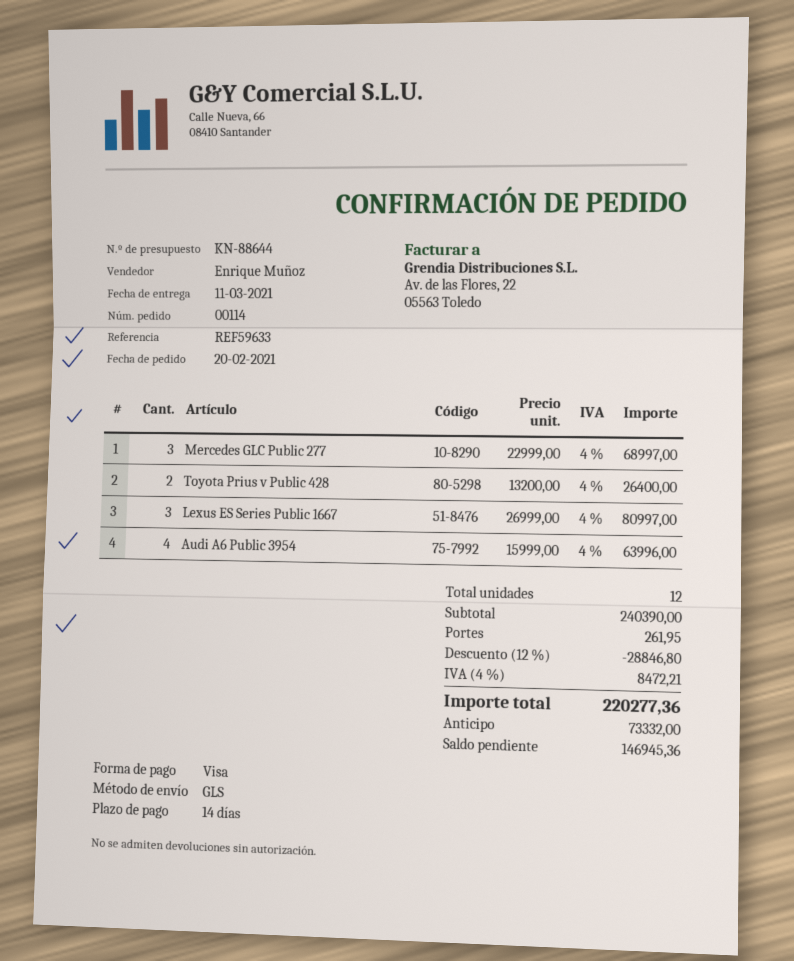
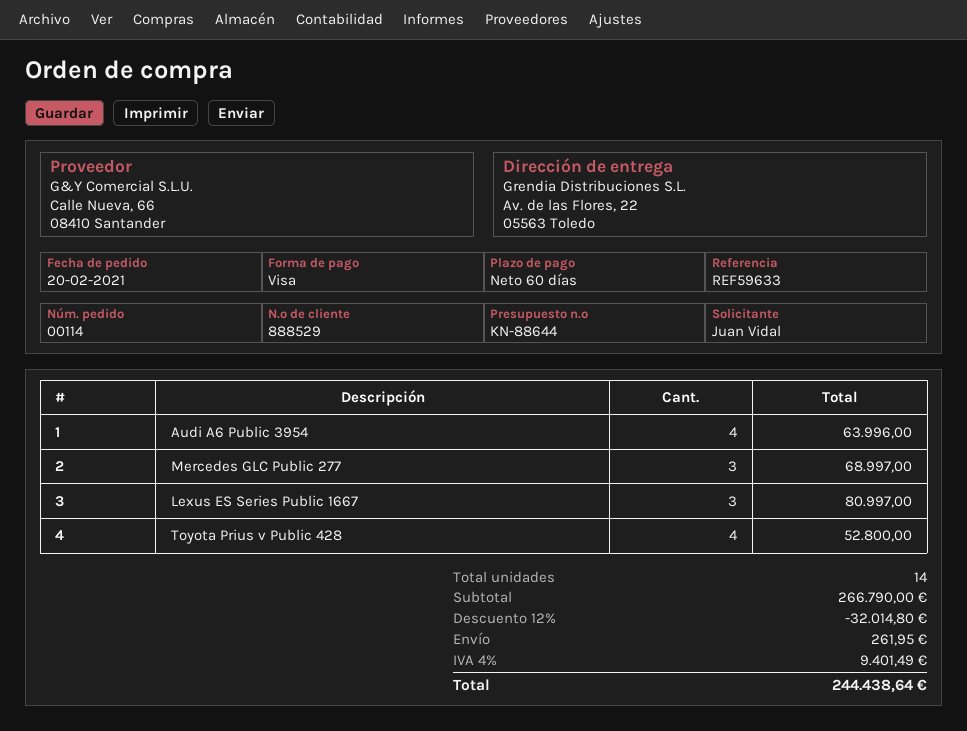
payment terms: 14 days -> 60 days
Toyota Prius v Public 428: 2 for 26400.00 -> 4 for 52800.00
total quantity: 12 -> 14
subtotal: 240390.00 -> 266790.00
discount: 12% = 28846.80 -> 12% = 32014.80
tax: 4% = 8472.21 -> 4% = 9401.49
total: 220277.36 -> 244438.64

